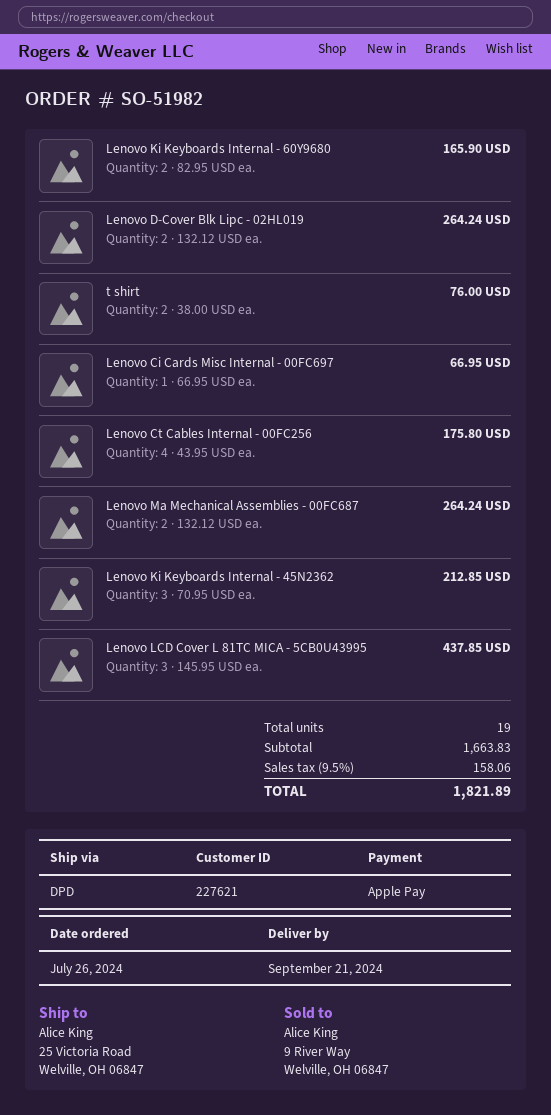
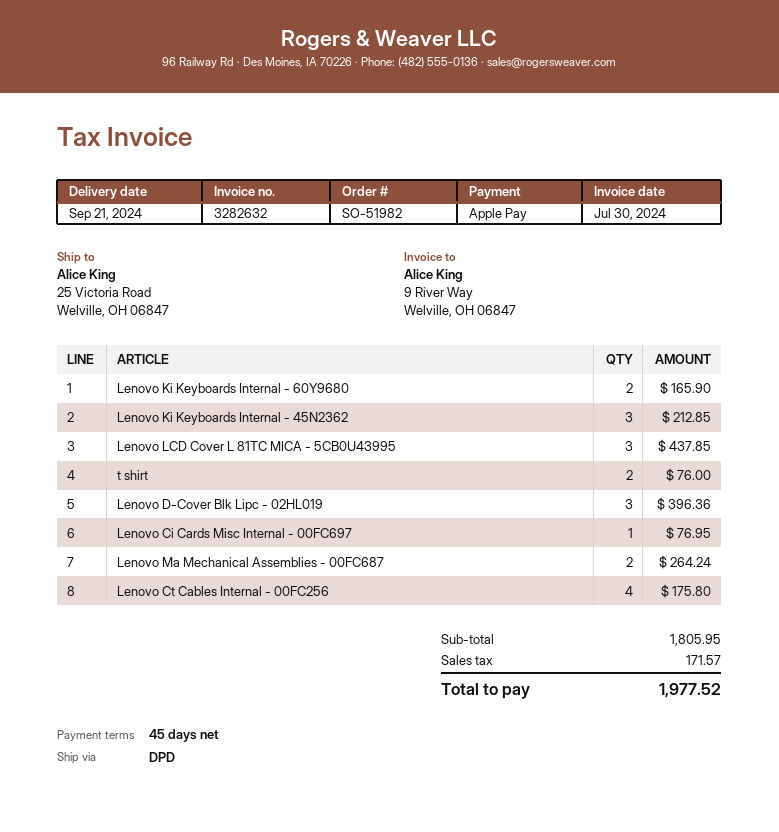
Lenovo D-Cover Blk Lipc - 02HL019: 2 for 264.24 -> 3 for 396.36
Lenovo Ci Cards Misc Internal - 00FC697: 1 for 66.95 -> 1 for 76.95
subtotal: 1663.83 -> 1805.95
tax: 158.06 -> 171.57
total: 1821.89 -> 1977.52

